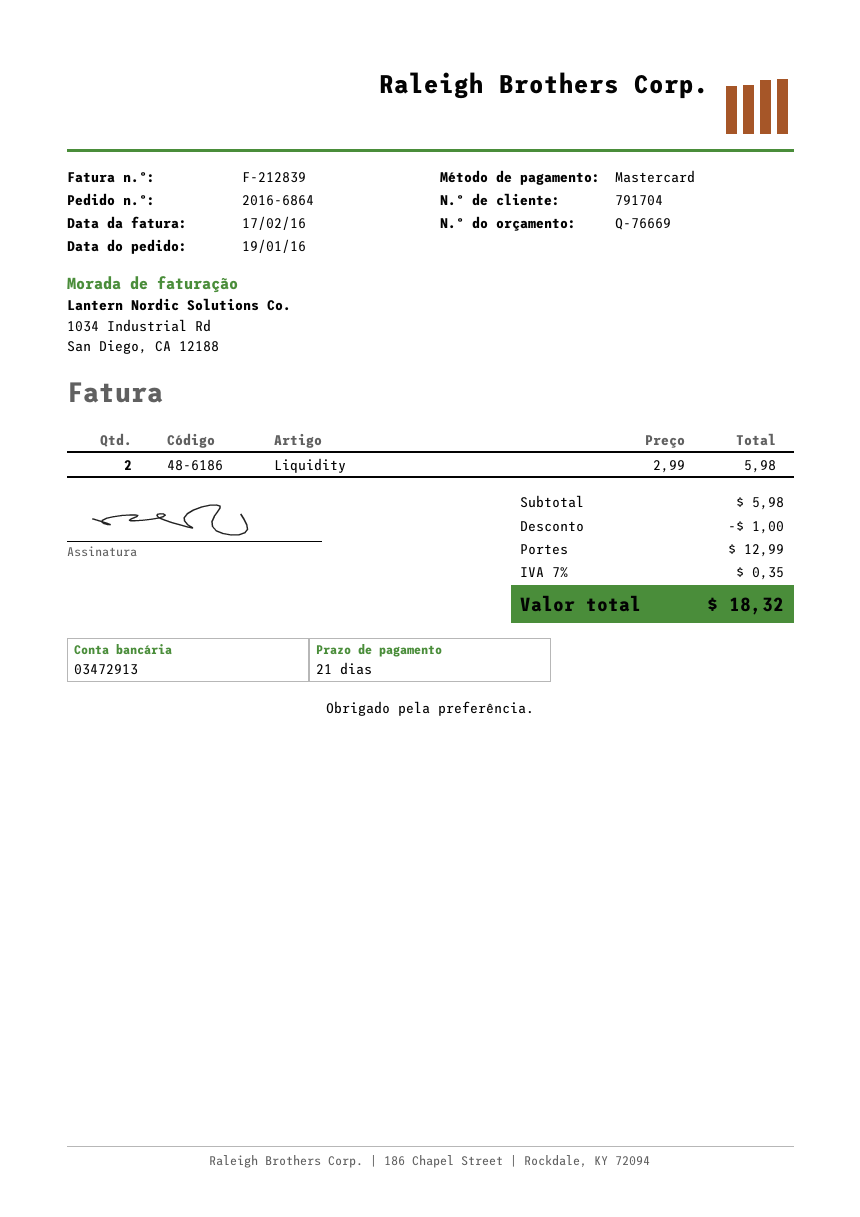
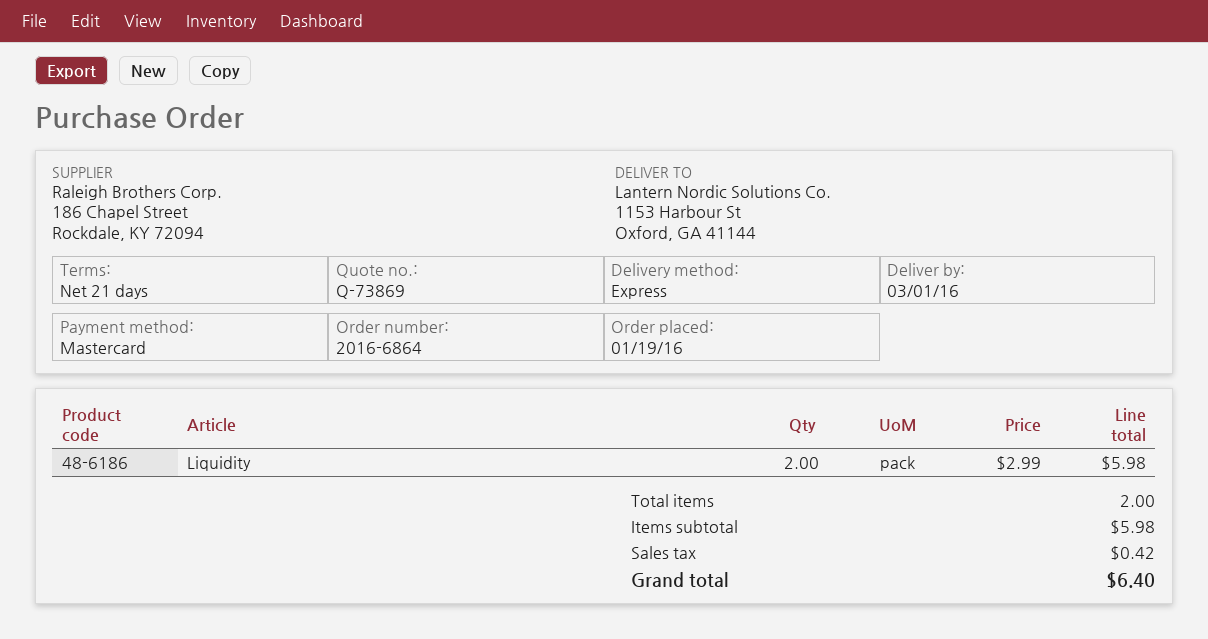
quote number: Q-76669 -> Q-73869
discount: 1.00 -> none
shipping: 12.99 -> none
tax: 0.35 -> 0.42
total: 18.32 -> 6.40

